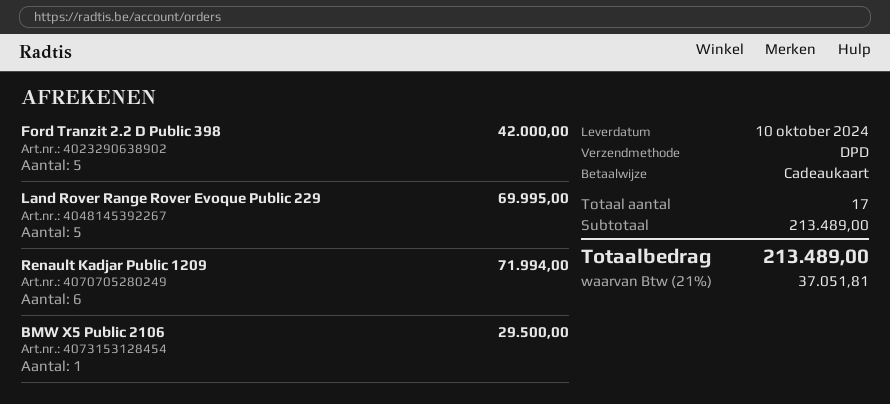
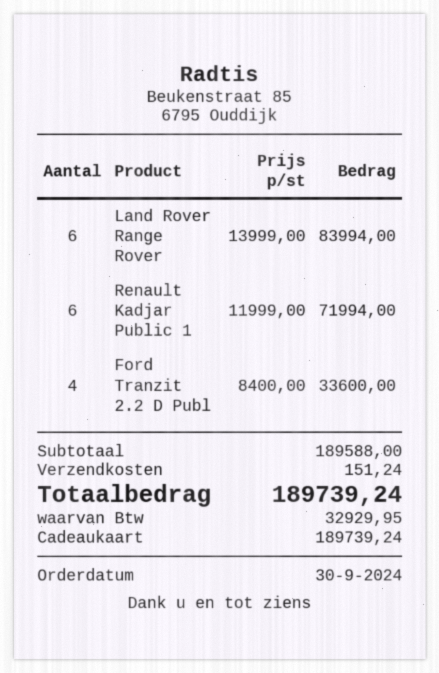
Ford Tranzit 2.2 D Public 398: 5 for 42000.00 -> 4 for 33600.00
Land Rover Range Rover Evoque Public 229: 5 for 69995.00 -> 6 for 83994.00
BMW X5 Public 2106: 1 for 29500.00 -> none
subtotal: 213489.00 -> 189588.00
shipping: none -> 151.24
tax: 37051.81 -> 32929.95
total: 213489.00 -> 189739.24

